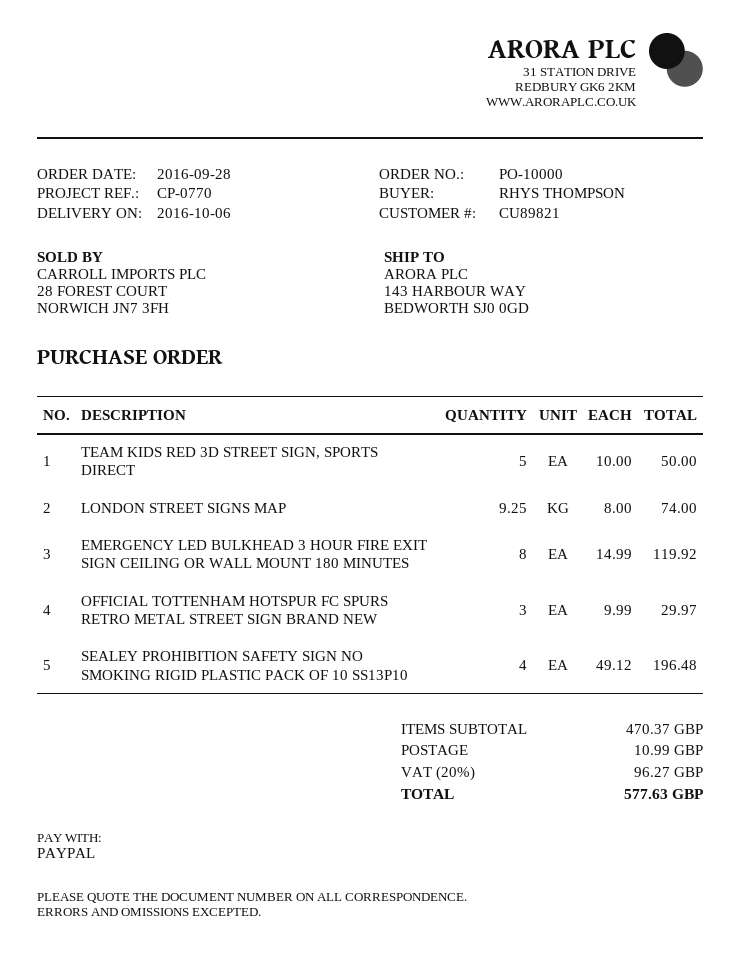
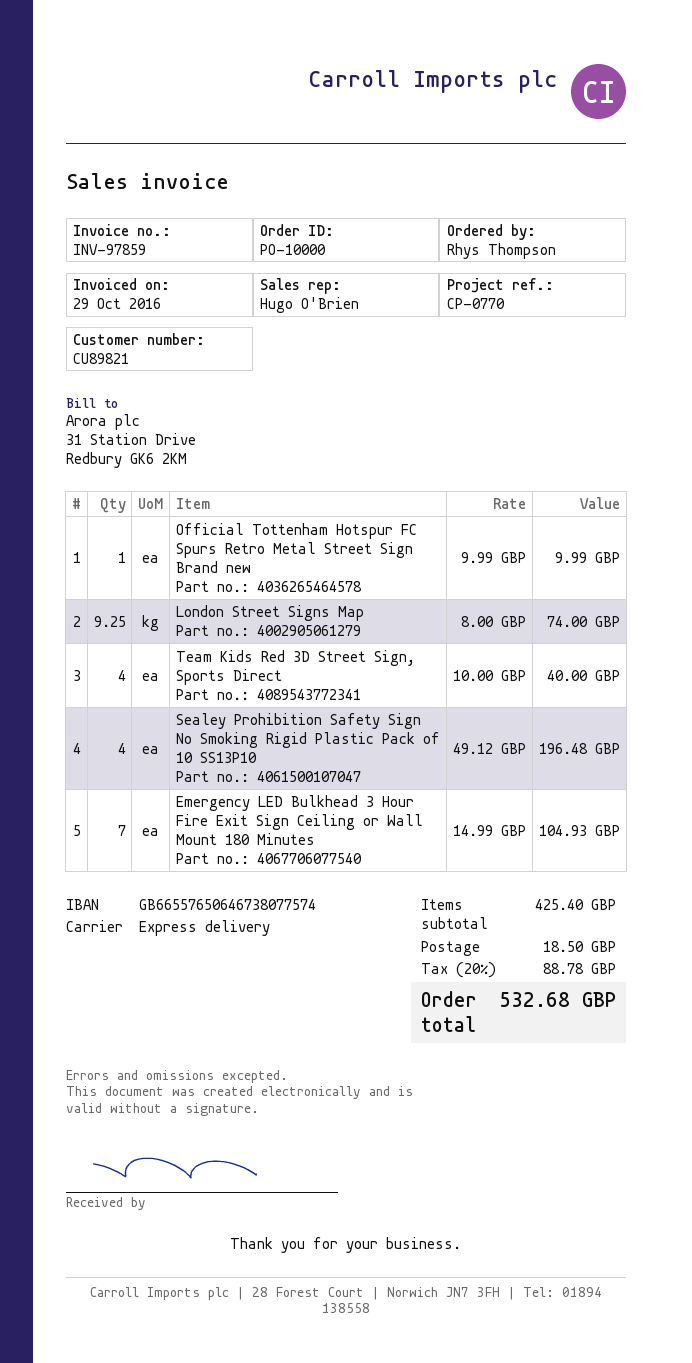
TEAM KIDS RED 3D STREET SIGN, SPORTS DIRECT: 5 x 10.00 = 50.00 -> 4 x 10.00 = 40.00
EMERGENCY LED BULKHEAD 3 HOUR FIRE EXIT SIGN CEILING OR WALL MOUNT 180 MINUTES: 8 x 14.99 = 119.92 -> 7 x 14.99 = 104.93
OFFICIAL TOTTENHAM HOTSPUR FC SPURS RETRO METAL STREET SIGN BRAND NEW: 3 x 9.99 = 29.97 -> 1 x 9.99 = 9.99
subtotal: 470.37 -> 425.40
shipping: 10.99 -> 18.50
tax: 20% = 96.27 -> 20% = 88.78
total: 577.63 -> 532.68

